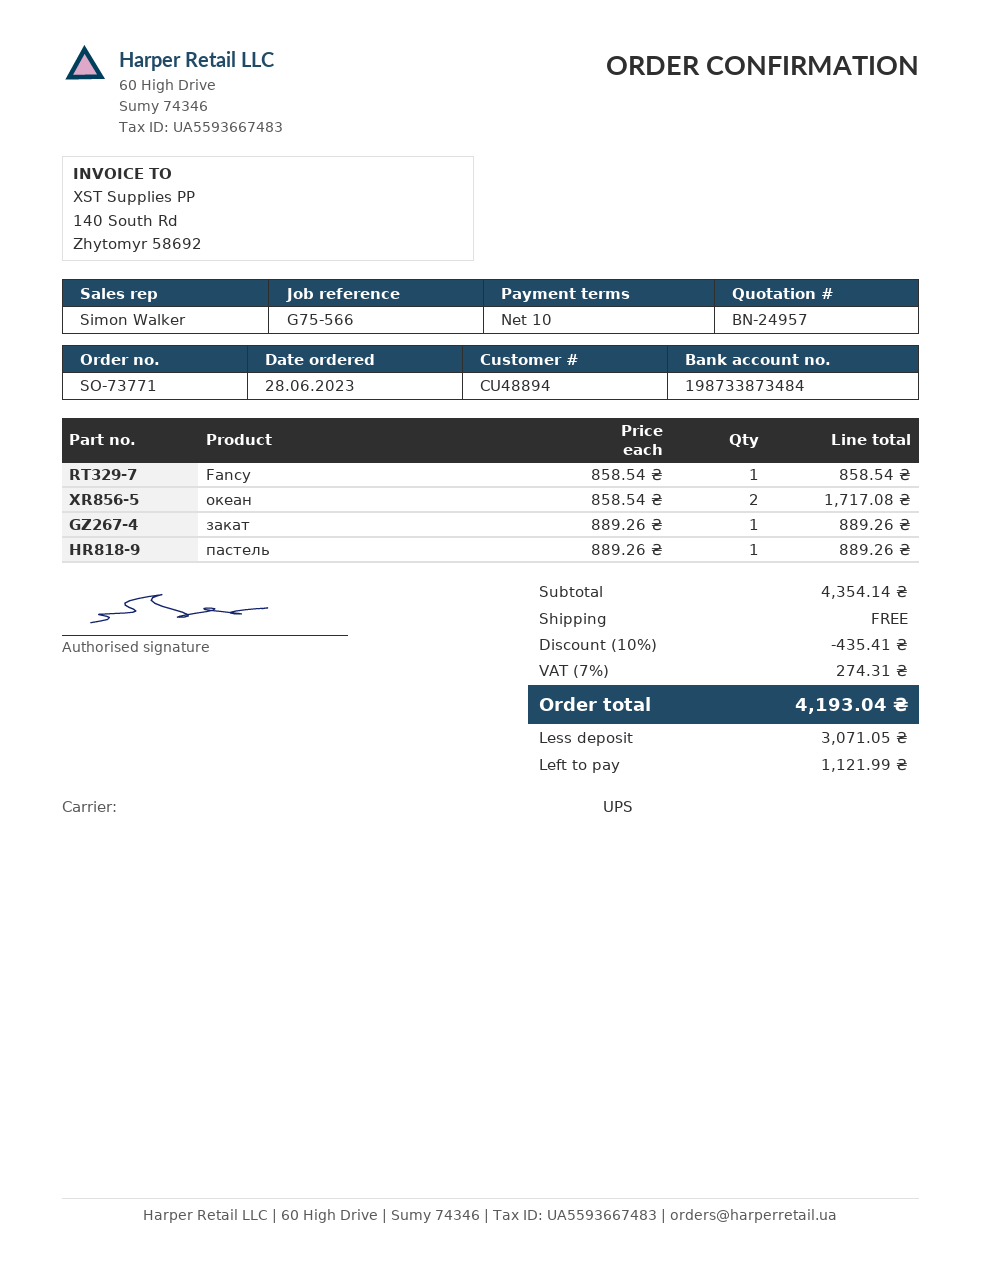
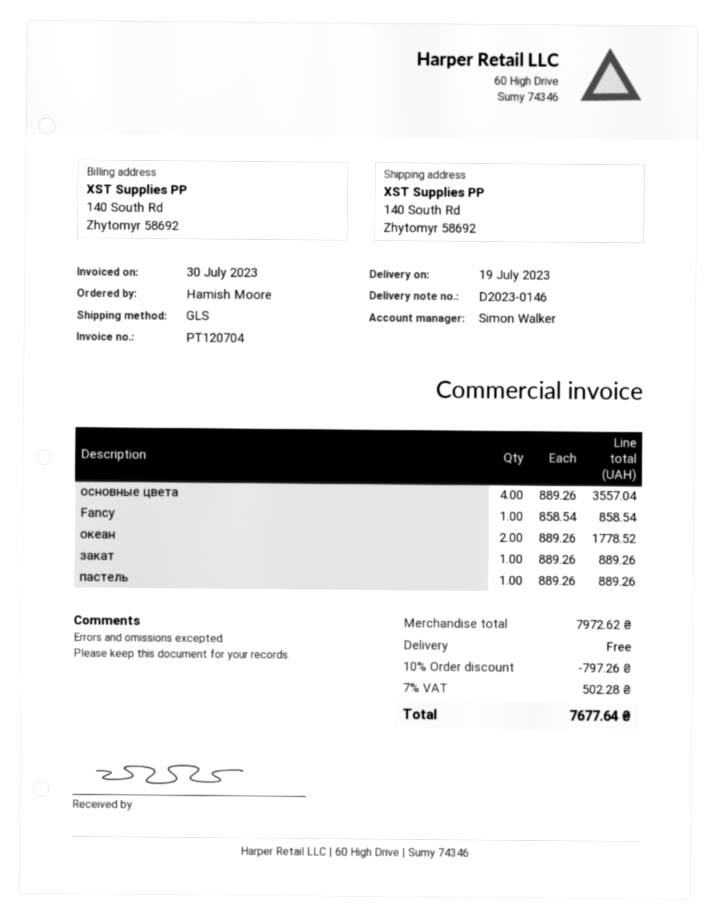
shipping method: UPS -> GLS
океан: 2 x 858.54 = 1717.08 -> 2 x 889.26 = 1778.52
основные цвета: none -> 4 x 889.26 = 3557.04
subtotal: 4354.14 -> 7972.62
discount: 10% = 435.41 -> 10% = 797.26
tax: 7% = 274.31 -> 7% = 502.28
total: 4193.04 -> 7677.64

